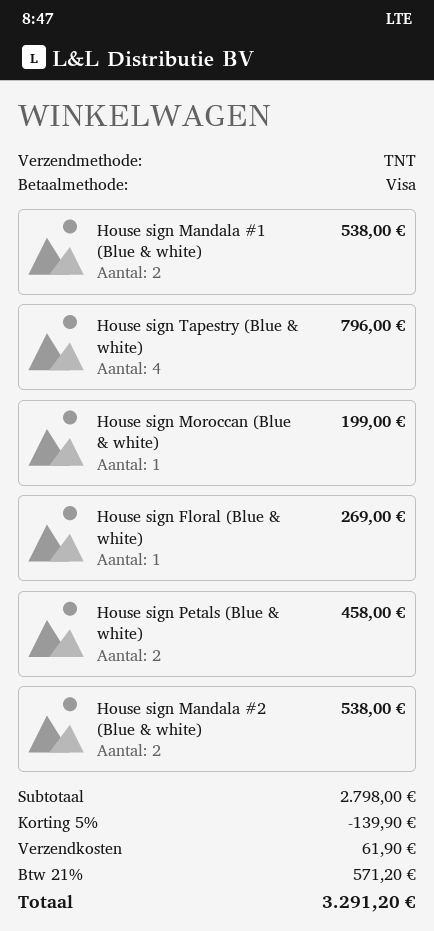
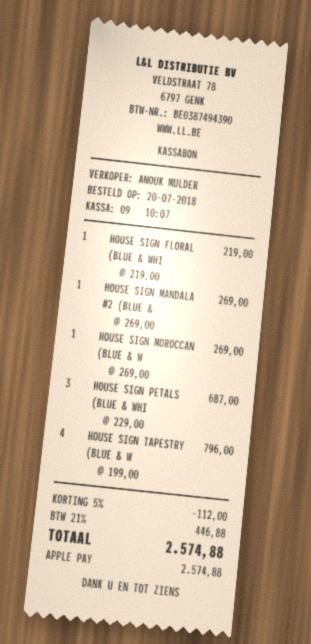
payment method: Visa -> Apple Pay
House sign Mandala #1 (Blue & white): 2 for 538.00 -> none
House sign Moroccan (Blue & white): 1 for 199.00 -> 1 for 269.00
House sign Floral (Blue & white): 1 for 269.00 -> 1 for 219.00
House sign Petals (Blue & white): 2 for 458.00 -> 3 for 687.00
House sign Mandala #2 (Blue & white): 2 for 538.00 -> 1 for 269.00
discount: 5% = 139.90 -> 5% = 112.00
shipping: 61.90 -> none
tax: 21% = 571.20 -> 21% = 446.88
total: 3291.20 -> 2574.88

